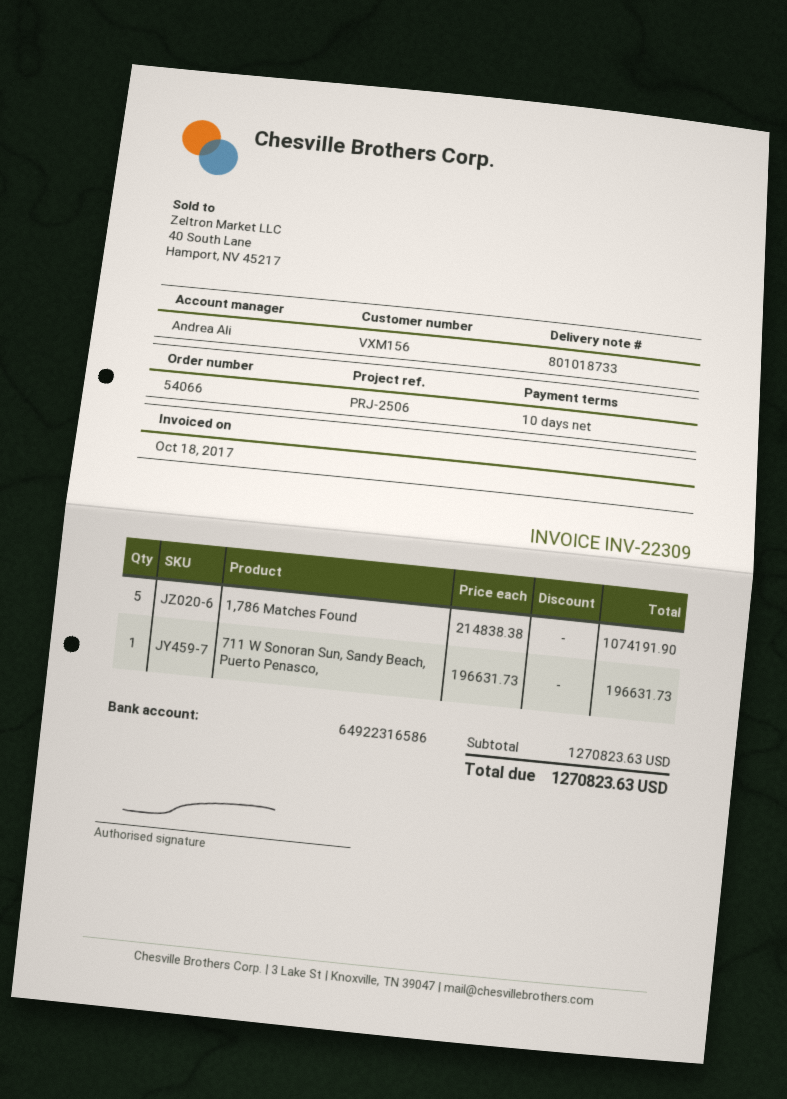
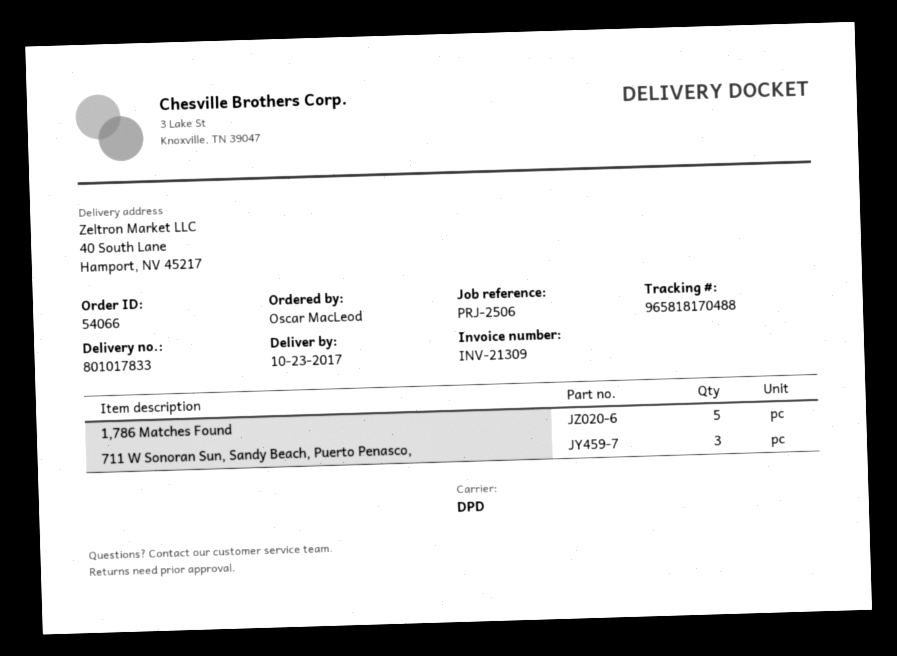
delivery note number: 801018733 -> 801017833
invoice number: INV-22309 -> INV-21309
711 W Sonoran Sun, Sandy Beach, Puerto Penasco,: 1 -> 3

